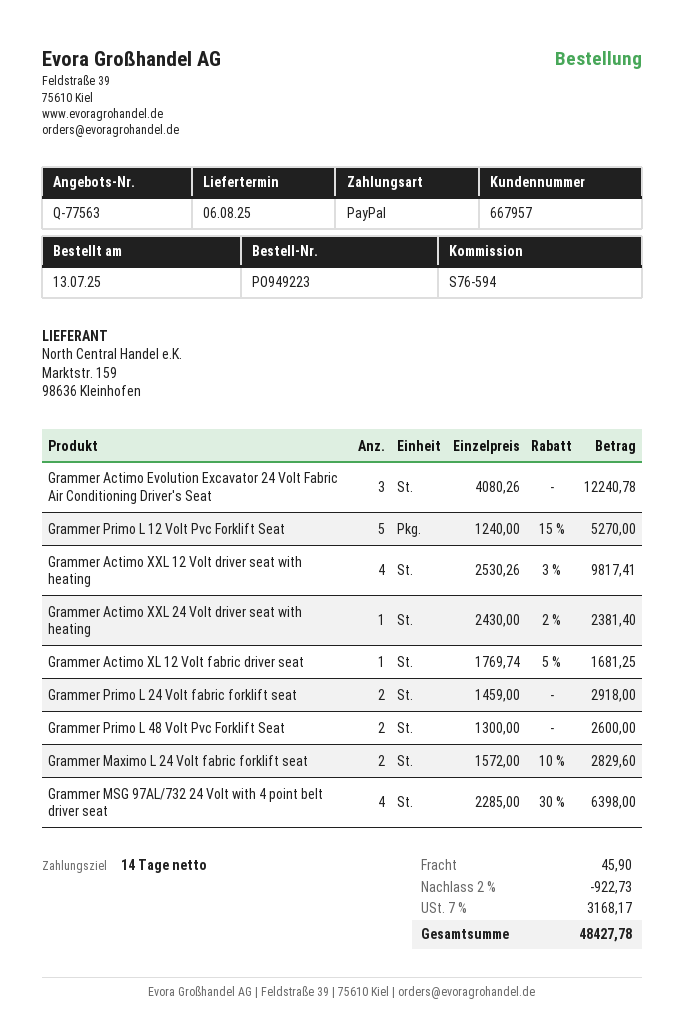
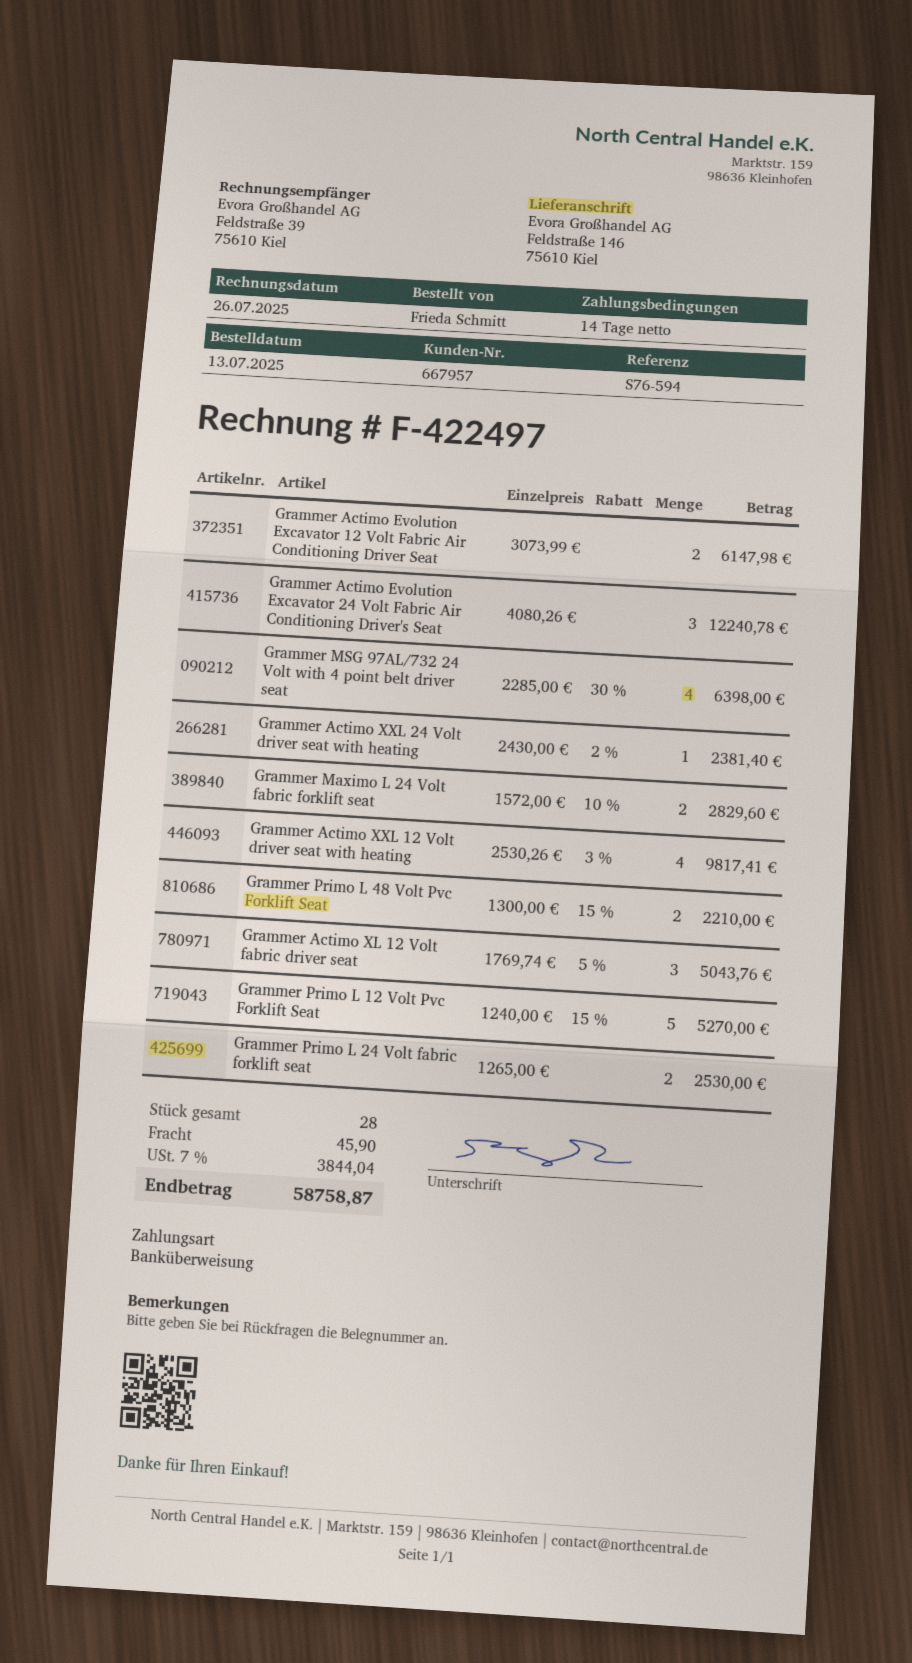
payment method: PayPal -> bank transfer
Grammer Actimo XL 12 Volt fabric driver seat: 1 x 1769.74 - 5% = 1681.25 -> 3 x 1769.74 - 5% = 5043.76
Grammer Primo L 24 Volt fabric forklift seat: 2 x 1459.00 = 2918.00 -> 2 x 1265.00 = 2530.00
Grammer Primo L 48 Volt Pvc Forklift Seat: 2 x 1300.00 = 2600.00 -> 2 x 1300.00 - 15% = 2210.00
Grammer Actimo Evolution Excavator 12 Volt Fabric Air Conditioning Driver Seat: none -> 2 x 3073.99 = 6147.98
discount: 2% = 922.73 -> none
tax: 7% = 3168.17 -> 7% = 3844.04
total: 48427.78 -> 58758.87

